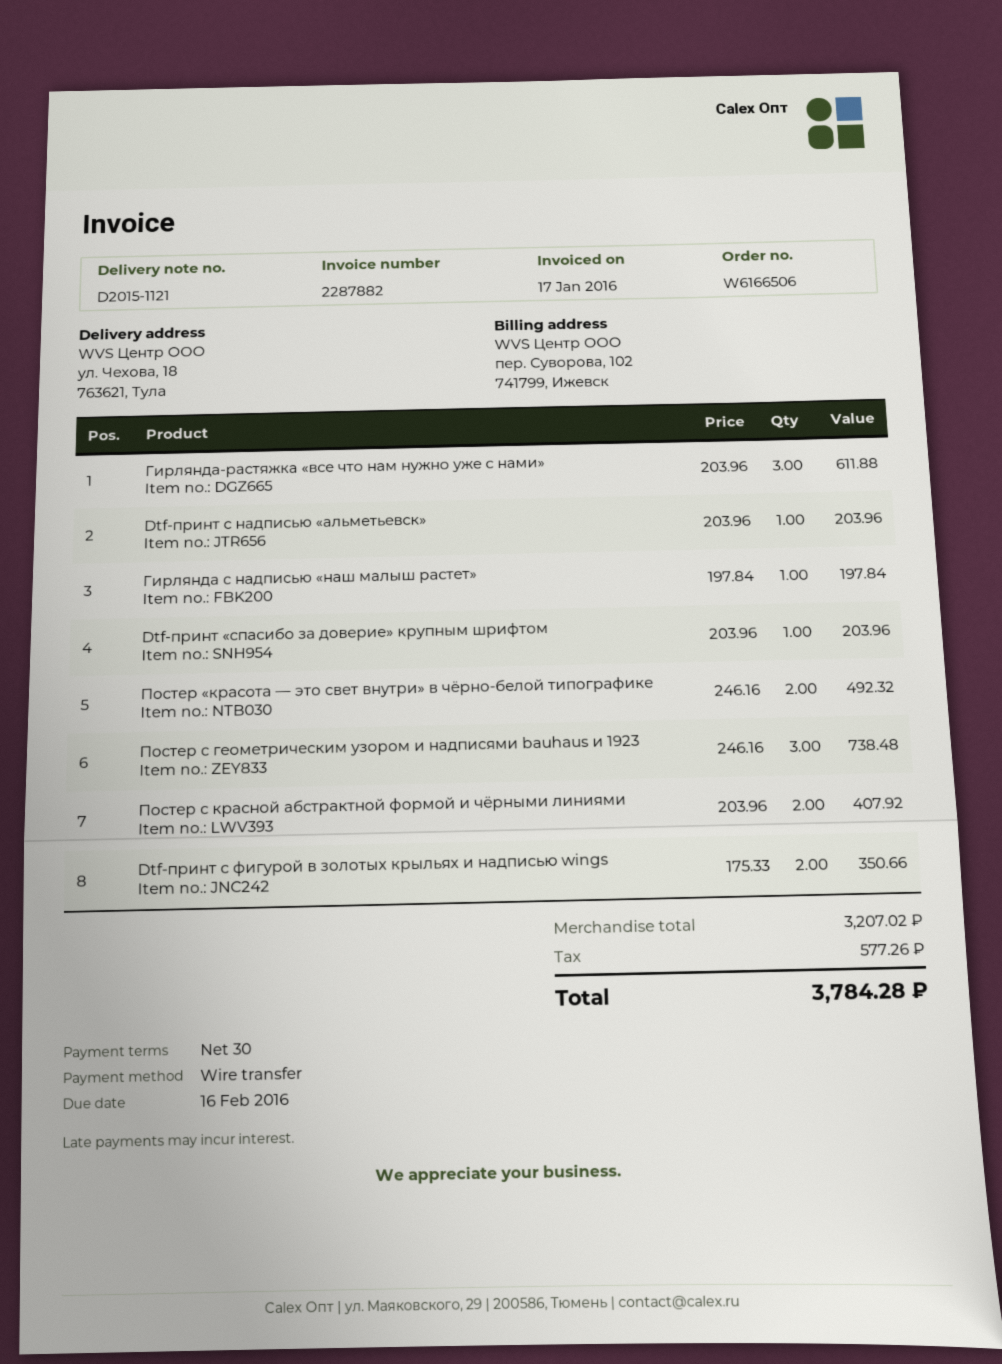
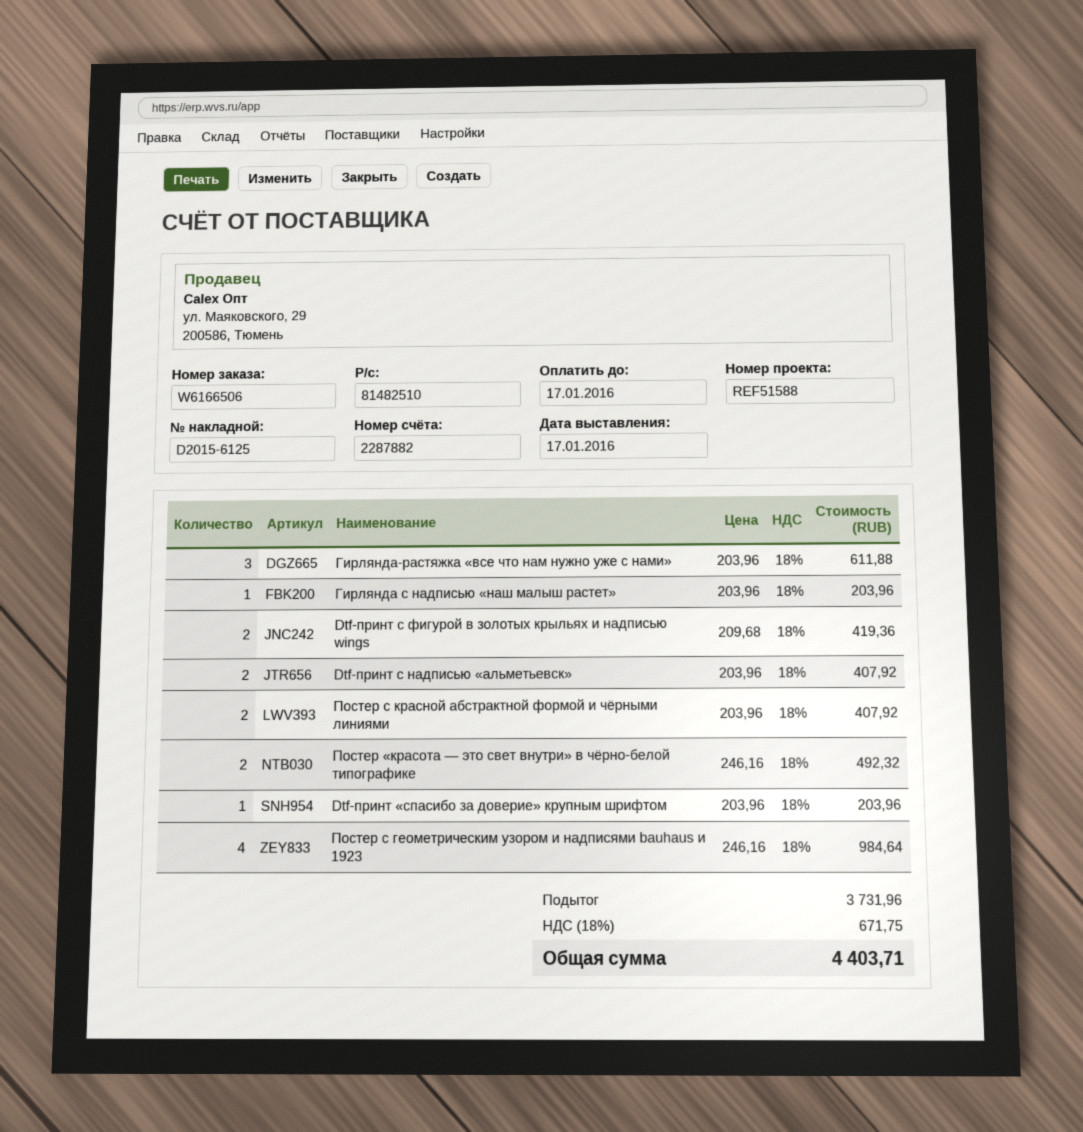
delivery note number: D2015-1121 -> D2015-6125
due date: 2016-02-16 -> 2016-01-17
Dtf-принт с надписью «альметьевск»: 1 x 203.96 = 203.96 -> 2 x 203.96 = 407.92
Гирлянда с надписью «наш малыш растет»: 1 x 197.84 = 197.84 -> 1 x 203.96 = 203.96
Постер с геометрическим узором и надписями bauhaus и 1923: 3 x 246.16 = 738.48 -> 4 x 246.16 = 984.64
Dtf-принт с фигурой в золотых крыльях и надписью wings: 2 x 175.33 = 350.66 -> 2 x 209.68 = 419.36
subtotal: 3207.02 -> 3731.96
tax: 577.26 -> 671.75
total: 3784.28 -> 4403.71

